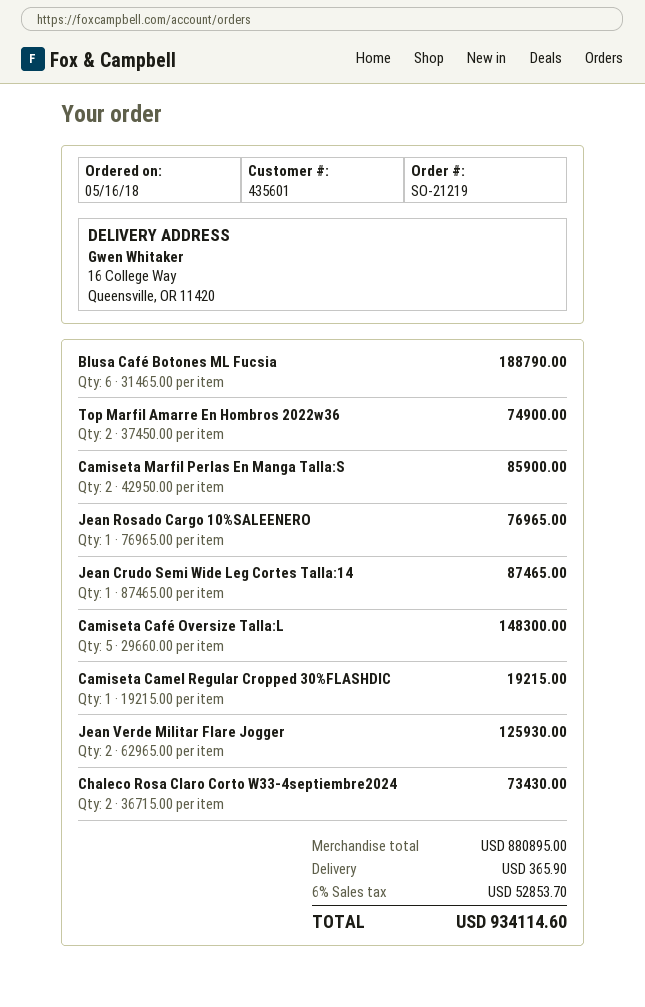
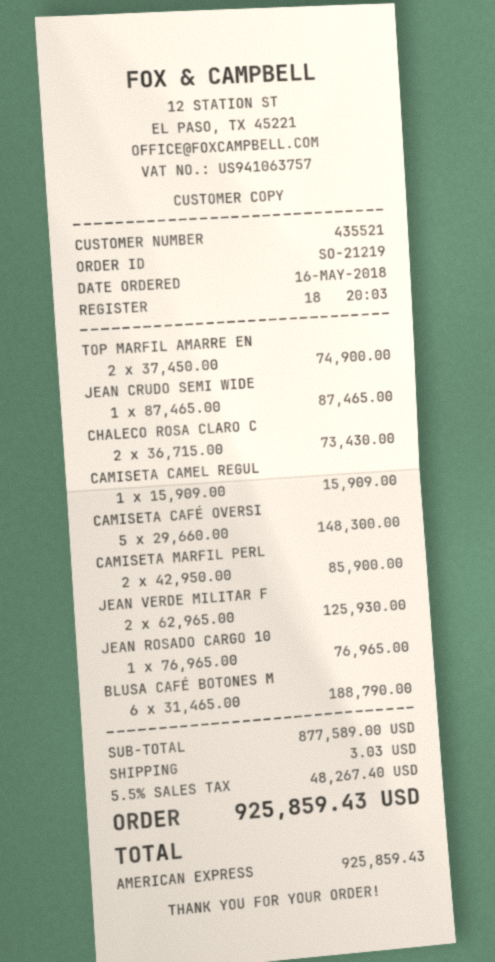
customer number: 435601 -> 435521
Camiseta Camel Regular Cropped 30%FLASHDIC: 1 x 19215.00 = 19215.00 -> 1 x 15909.00 = 15909.00
subtotal: 880895.00 -> 877589.00
shipping: 365.90 -> 3.03
tax: 6% = 52853.70 -> 5.5% = 48267.40
total: 934114.60 -> 925859.43

